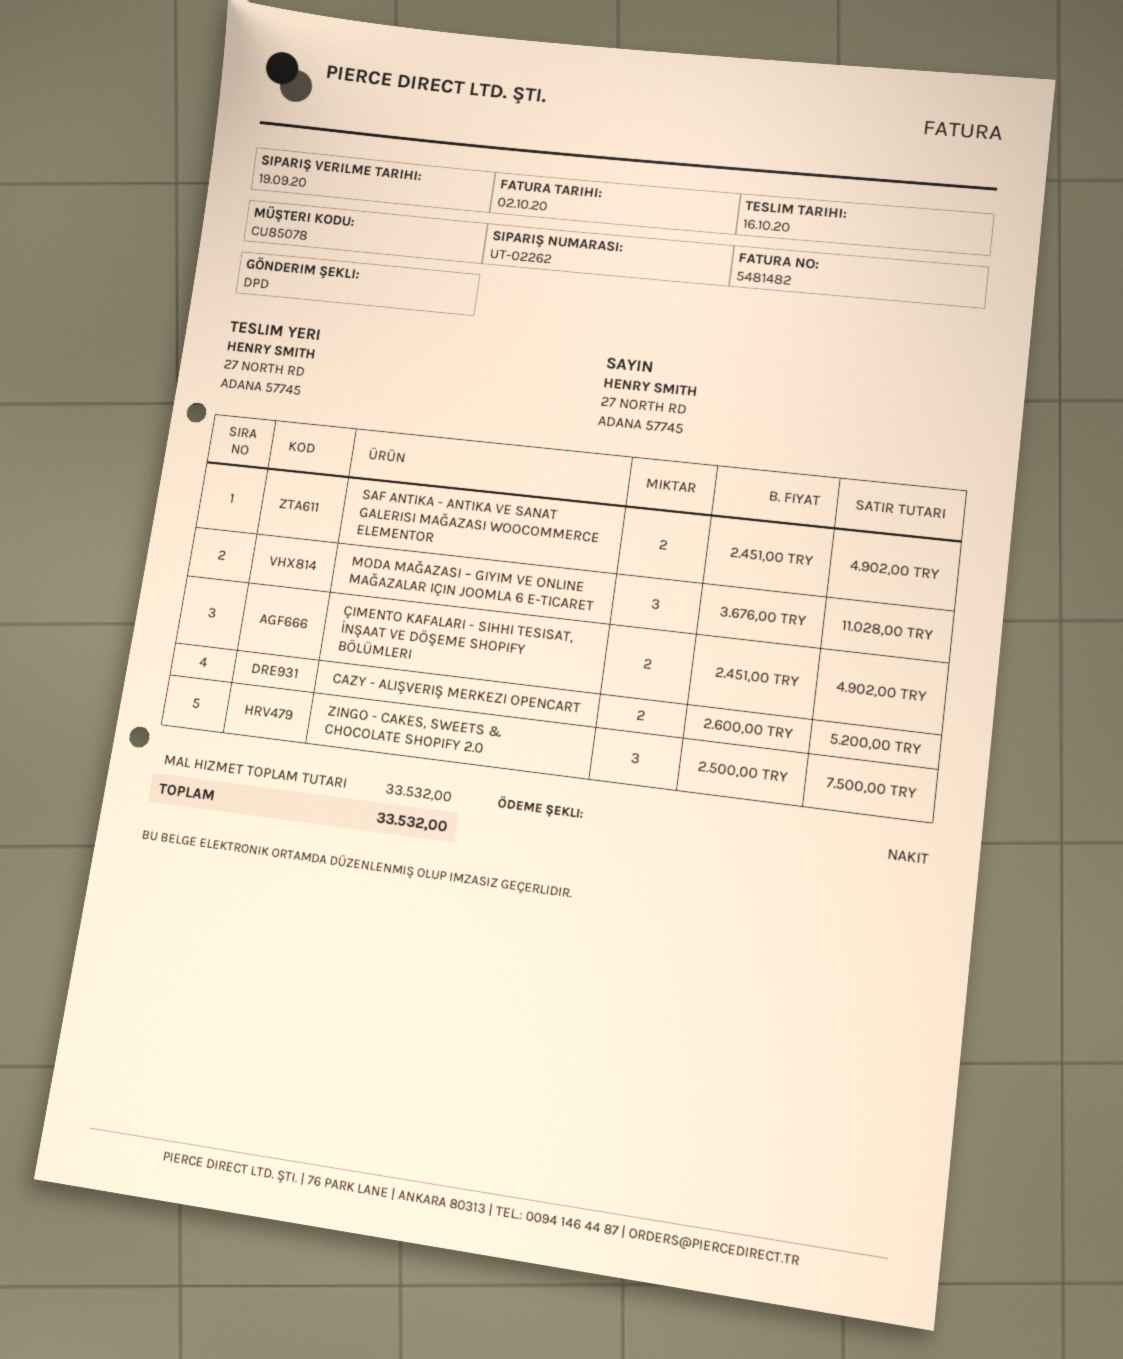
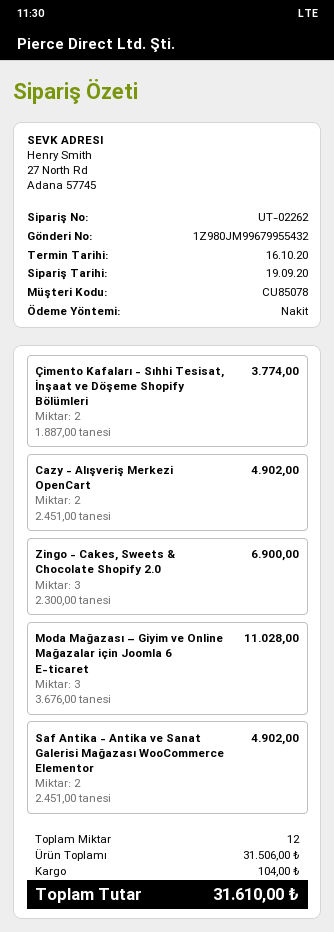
ÇIMENTO KAFALARI - SIHHI TESISAT, İNŞAAT VE DÖŞEME SHOPIFY BÖLÜMLERI: 2 x 2451.00 = 4902.00 -> 2 x 1887.00 = 3774.00
CAZY - ALIŞVERIŞ MERKEZI OPENCART: 2 x 2600.00 = 5200.00 -> 2 x 2451.00 = 4902.00
ZINGO - CAKES, SWEETS & CHOCOLATE SHOPIFY 2.0: 3 x 2500.00 = 7500.00 -> 3 x 2300.00 = 6900.00
subtotal: 33532.00 -> 31506.00
shipping: none -> 104.00
total: 33532.00 -> 31610.00

